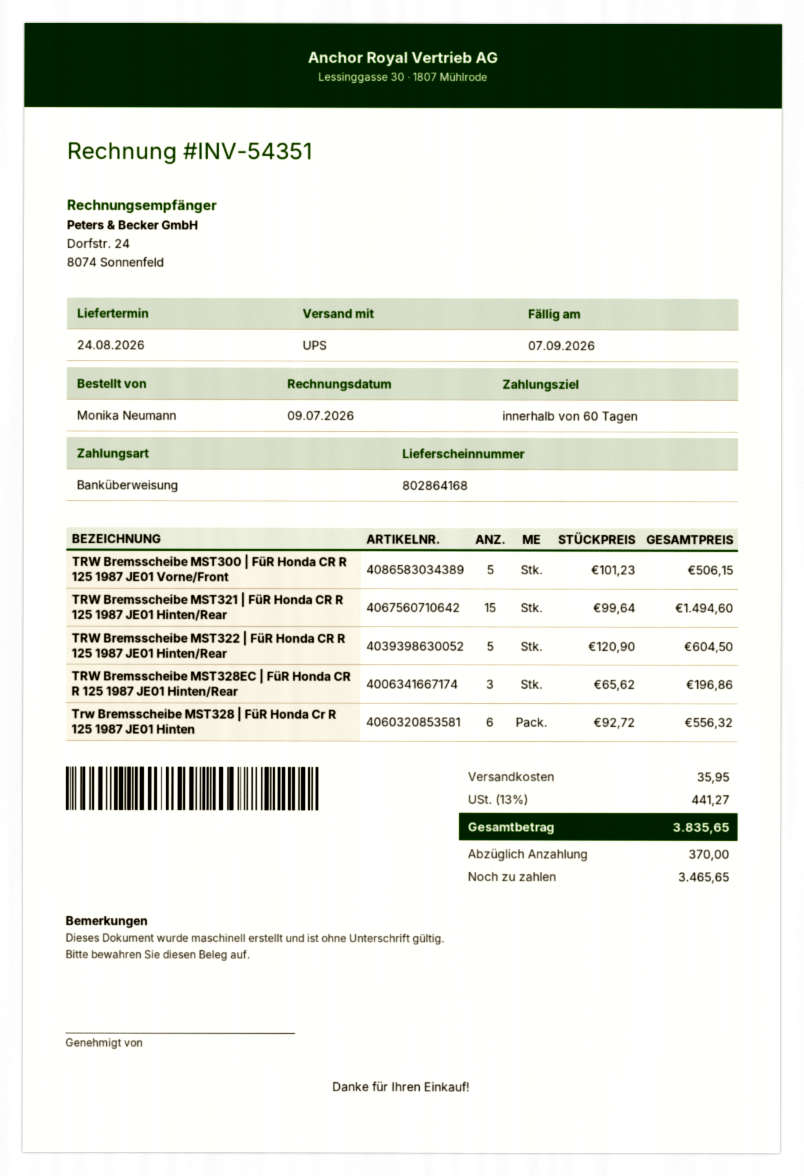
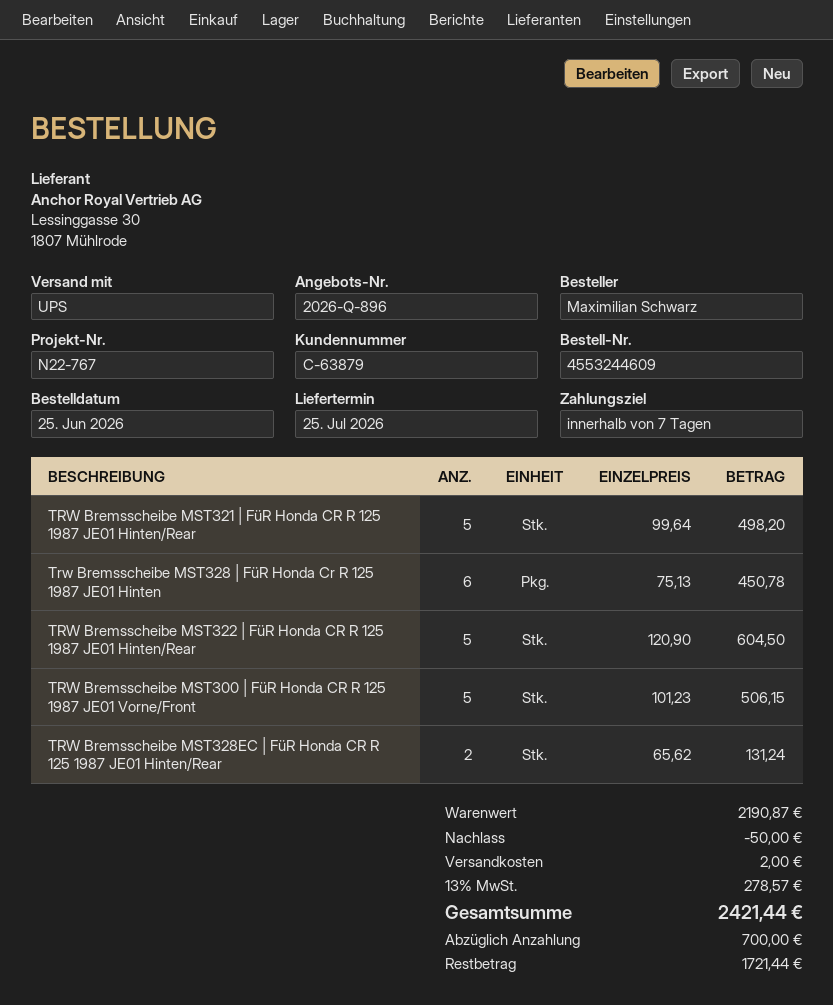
delivery date: 2026-08-24 -> 2026-07-25
payment terms: 60 days -> 7 days
ordered by: Monika Neumann -> Maximilian Schwarz
TRW Bremsscheibe MST321 | FüR Honda CR R 125 1987 JE01 Hinten/Rear: 15 x 99.64 = 1494.60 -> 5 x 99.64 = 498.20
TRW Bremsscheibe MST328EC | FüR Honda CR R 125 1987 JE01 Hinten/Rear: 3 x 65.62 = 196.86 -> 2 x 65.62 = 131.24
Trw Bremsscheibe MST328 | FüR Honda Cr R 125 1987 JE01 Hinten: 6 x 92.72 = 556.32 -> 6 x 75.13 = 450.78
discount: none -> 50.00
shipping: 35.95 -> 2.00
tax: 13% = 441.27 -> 13% = 278.57
total: 3835.65 -> 2421.44
deposit: 370.00 -> 700.00
balance: 3465.65 -> 1721.44

